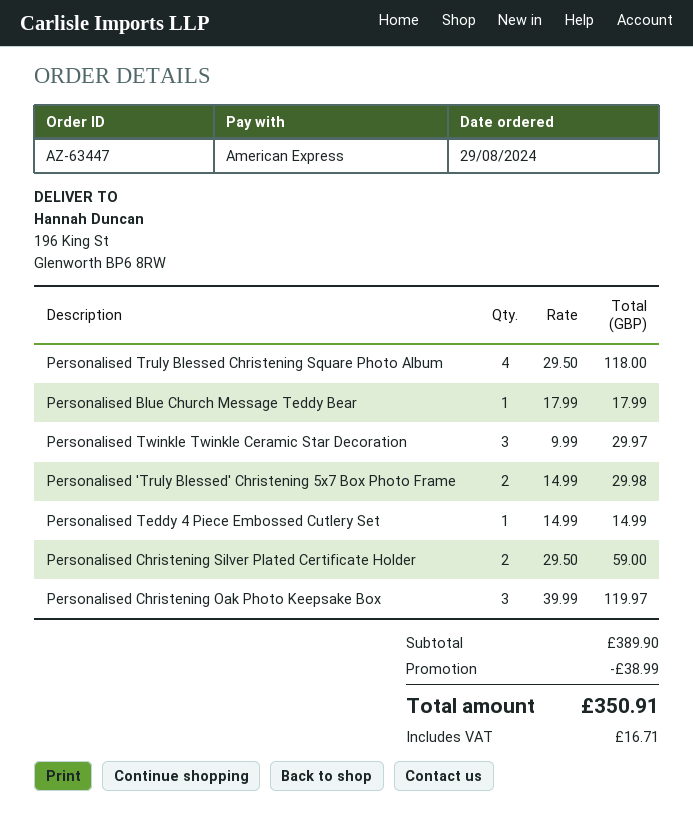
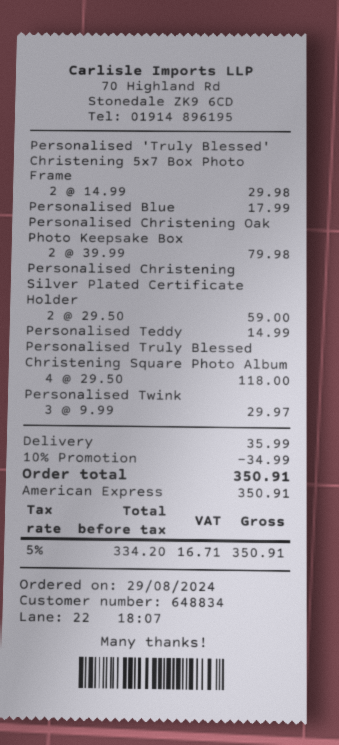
Personalised Christening Oak Photo Keepsake Box: 3 x 39.99 = 119.97 -> 2 x 39.99 = 79.98
discount: 38.99 -> 34.99
shipping: none -> 35.99

